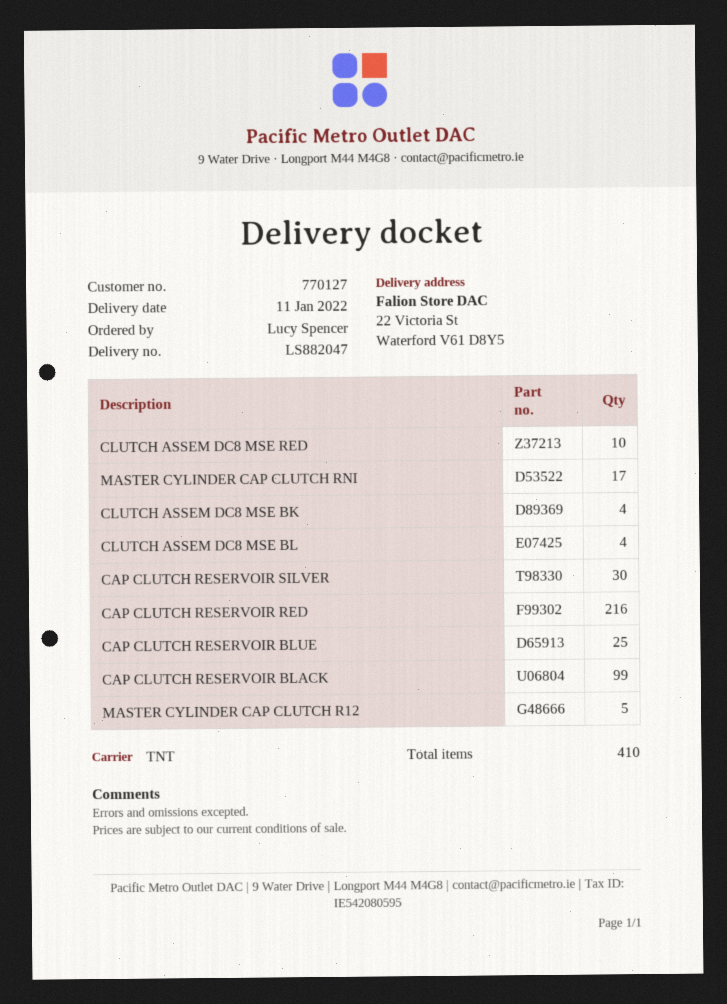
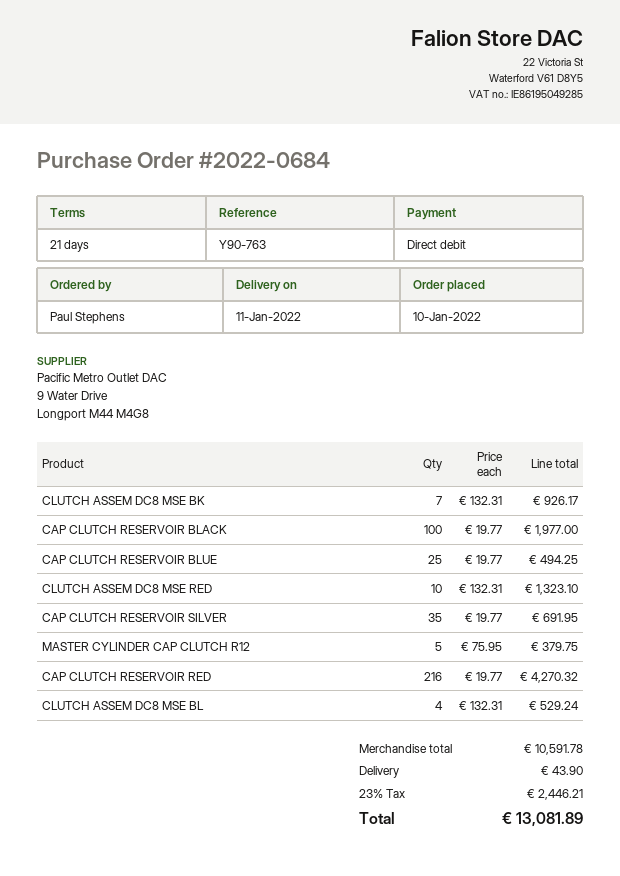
ordered by: Lucy Spencer -> Paul Stephens
MASTER CYLINDER CAP CLUTCH RNI: 17 -> none
CLUTCH ASSEM DC8 MSE BK: 4 -> 7
CAP CLUTCH RESERVOIR SILVER: 30 -> 35
CAP CLUTCH RESERVOIR BLACK: 99 -> 100

